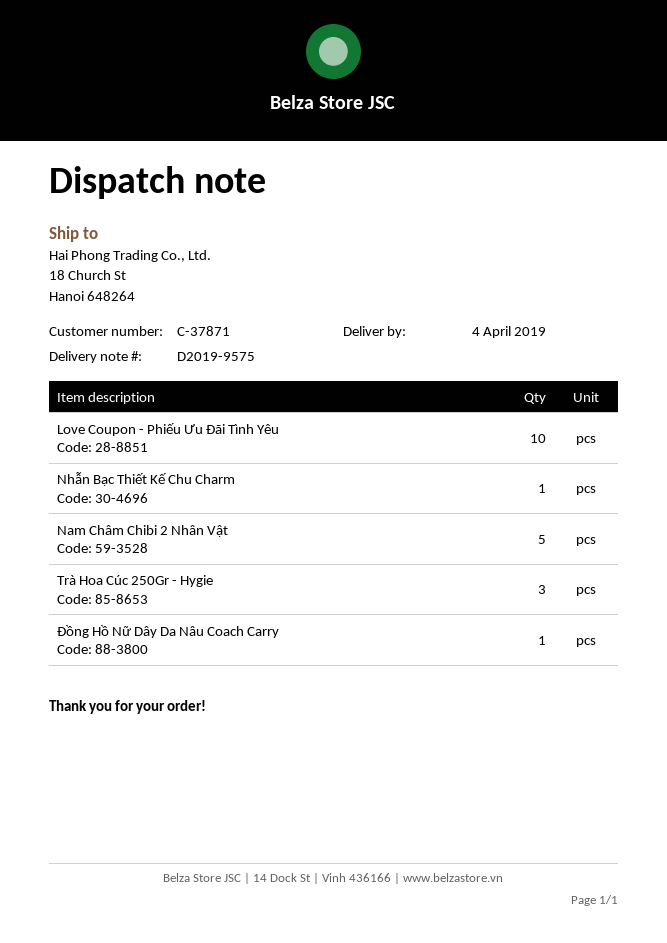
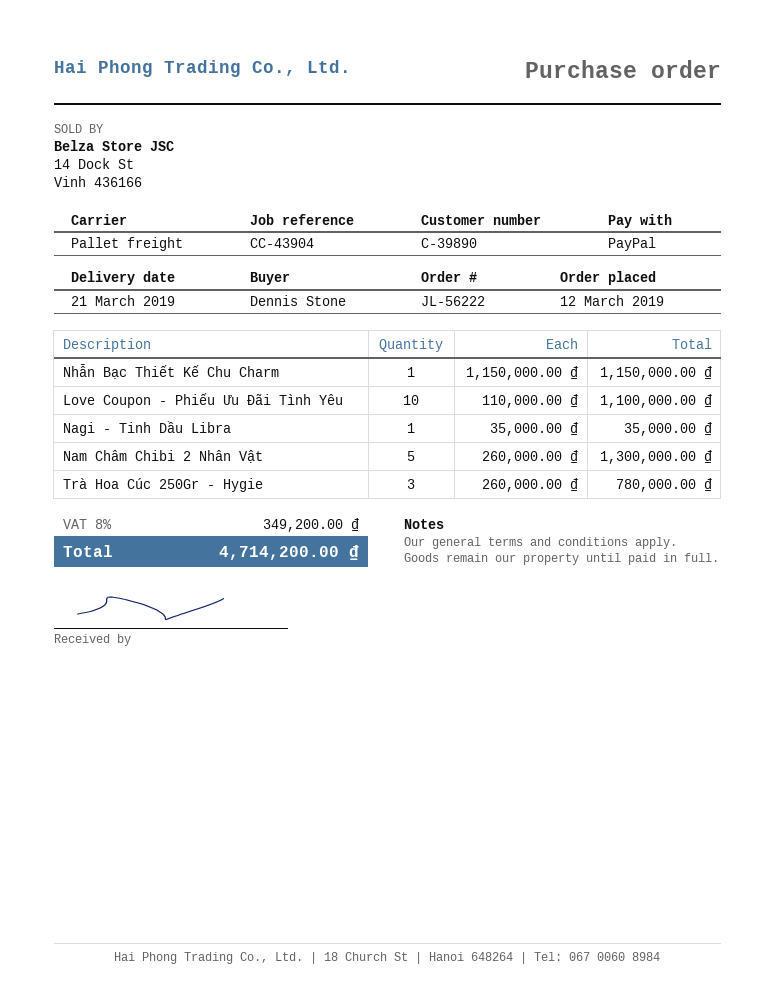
delivery date: 2019-04-04 -> 2019-03-21
customer number: C-37871 -> C-39890
Đồng Hồ Nữ Dây Da Nâu Coach Carry: 1 -> none
Nagi - Tinh Dầu Libra: none -> 1

